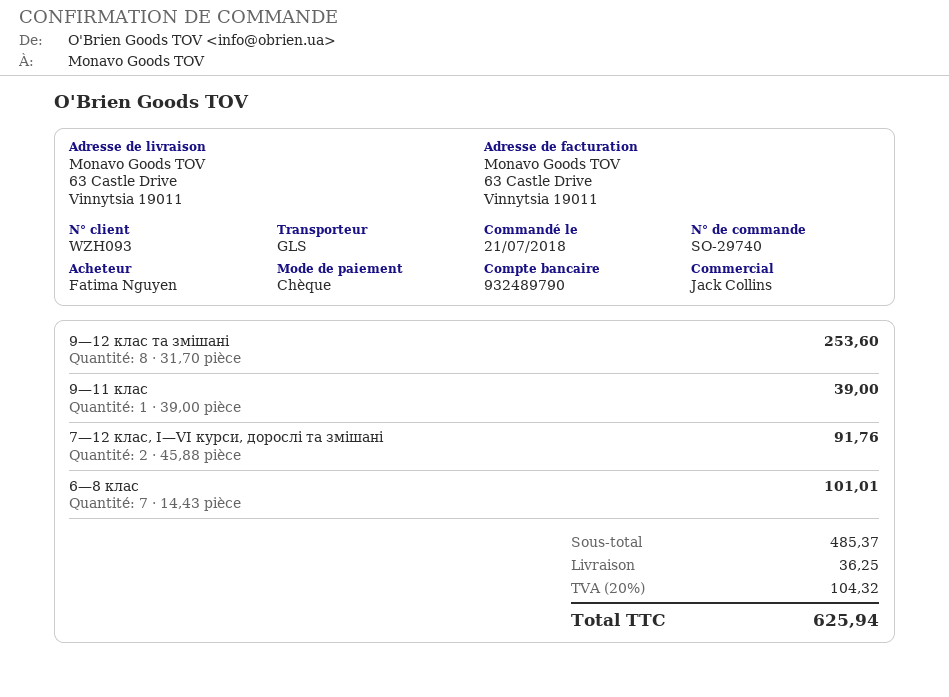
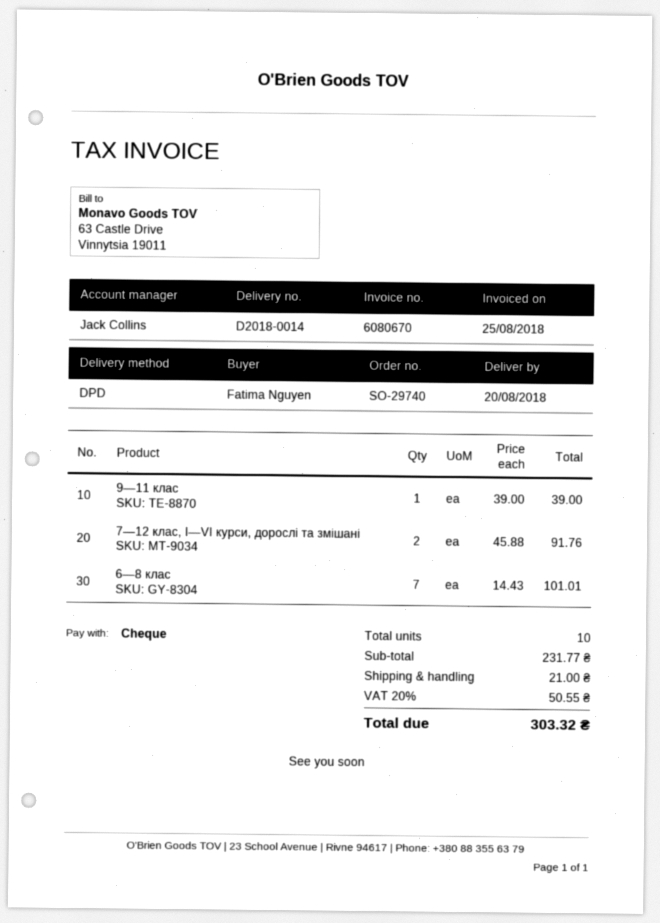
shipping method: GLS -> DPD
9—12 клас та змішані: 8 x 31.70 = 253.60 -> none
subtotal: 485.37 -> 231.77
shipping: 36.25 -> 21.00
tax: 20% = 104.32 -> 20% = 50.55
total: 625.94 -> 303.32

